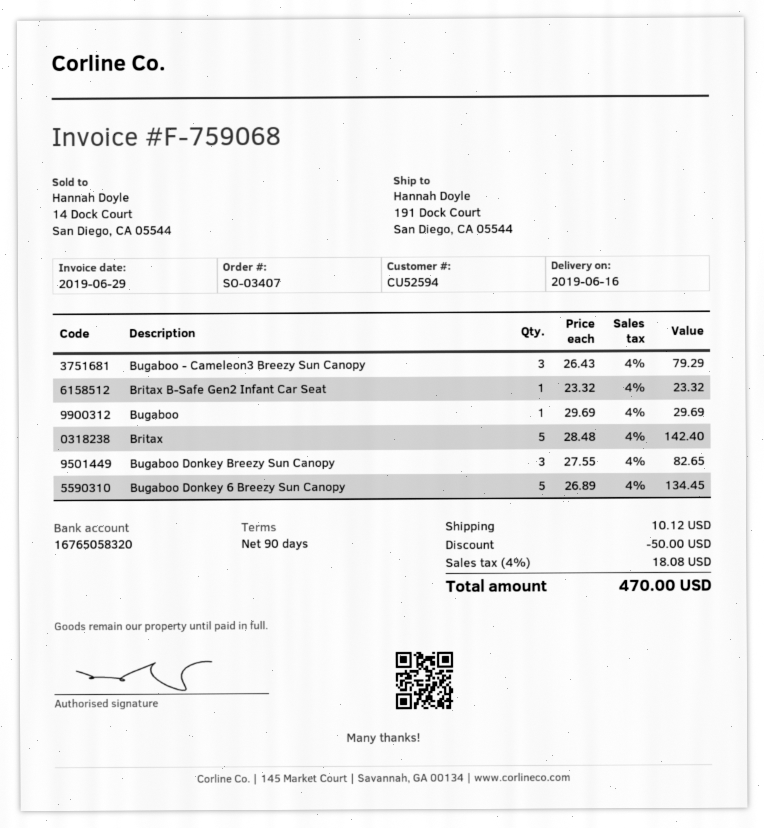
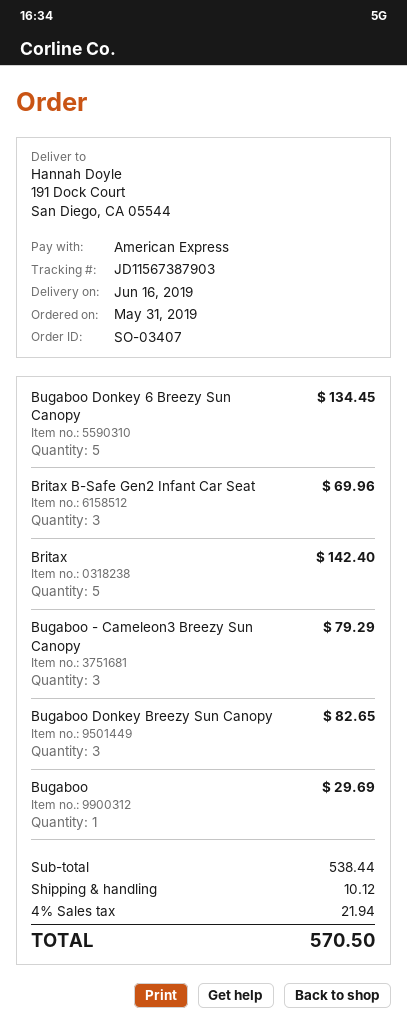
Britax B-Safe Gen2 Infant Car Seat: 1 for 23.32 -> 3 for 69.96
discount: 50.00 -> none
tax: 4% = 18.08 -> 4% = 21.94
total: 470.00 -> 570.50

